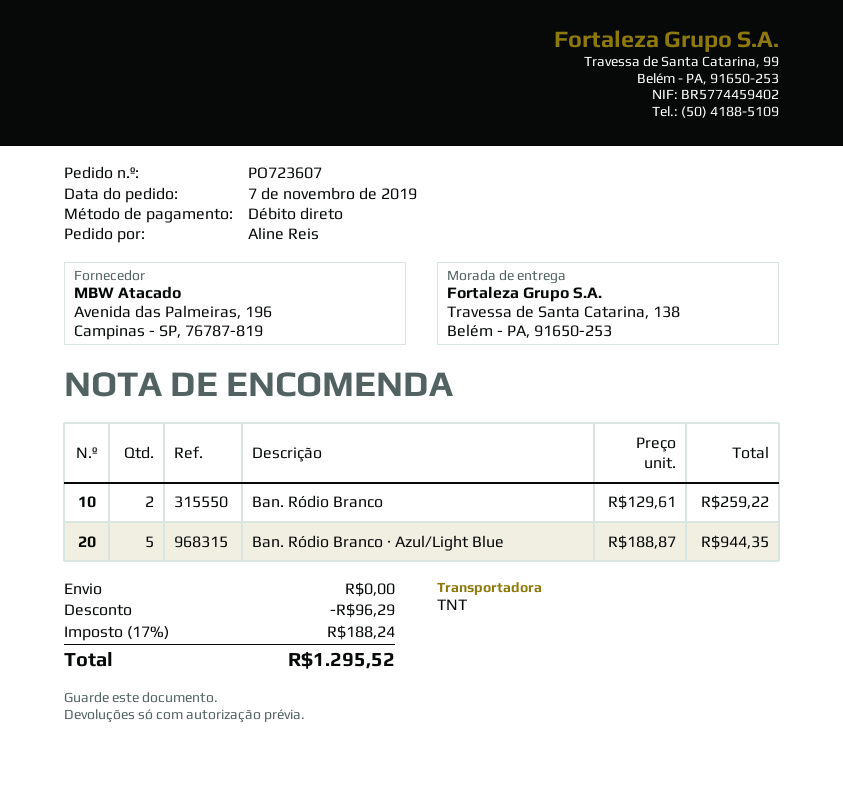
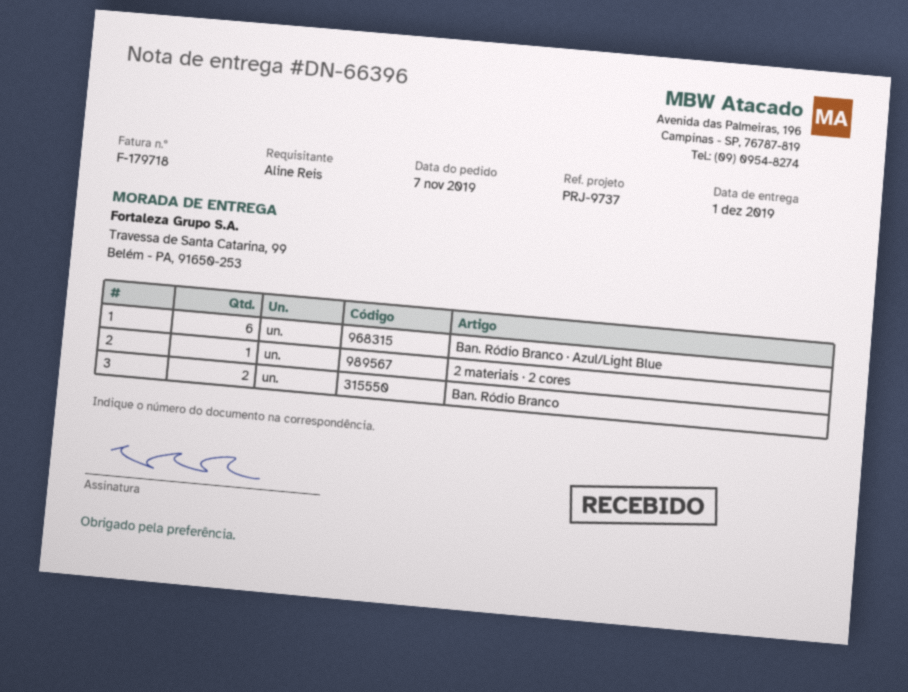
ship to: Travessa de Santa Catarina, 138, Belém - PA, 91650-253 -> Travessa de Santa Catarina, 99, Belém - PA, 91650-253
Ban. Ródio Branco · Azul/Light Blue: 5 -> 6
2 materiais · 2 cores: none -> 1

